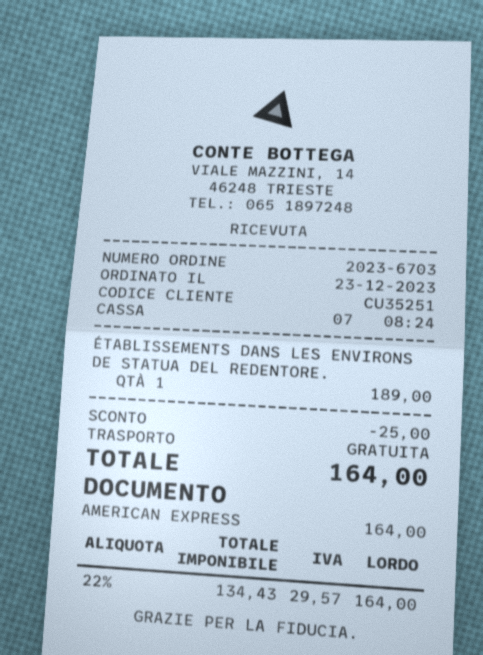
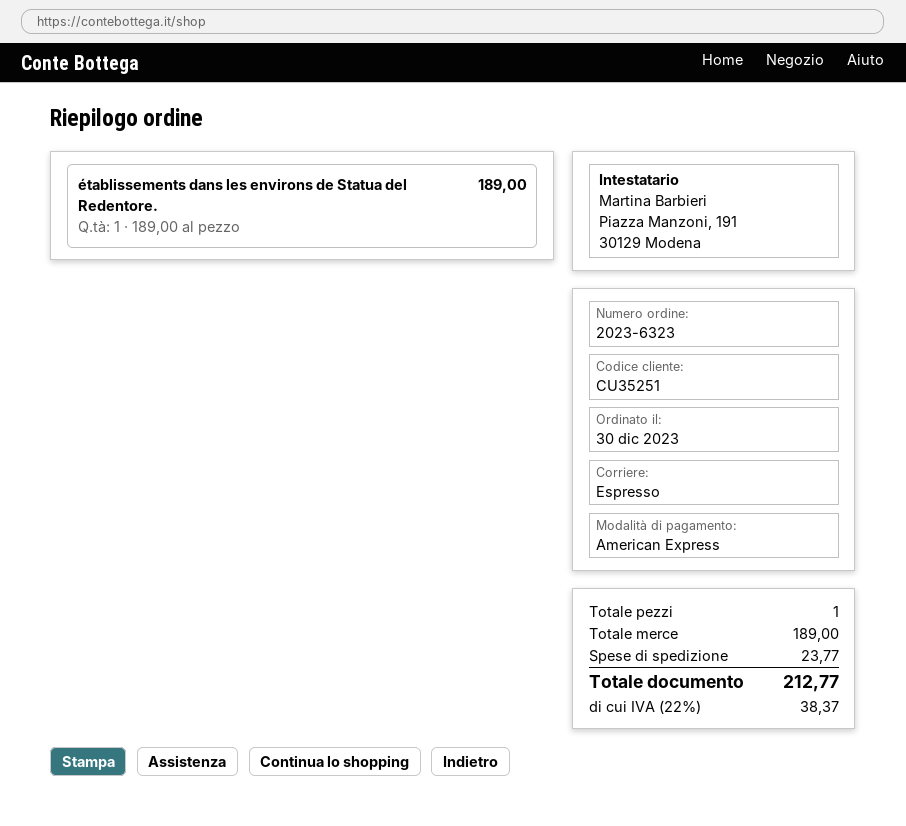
order number: 2023-6703 -> 2023-6323
order date: 2023-12-23 -> 2023-12-30
discount: 25.00 -> none
shipping: 0.00 -> 23.77
tax: 22% = 29.57 -> 22% = 38.37
total: 164.00 -> 212.77

